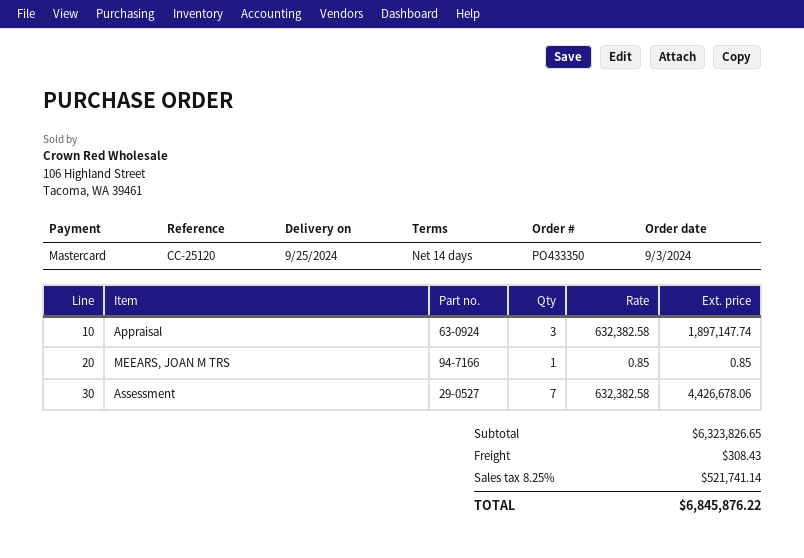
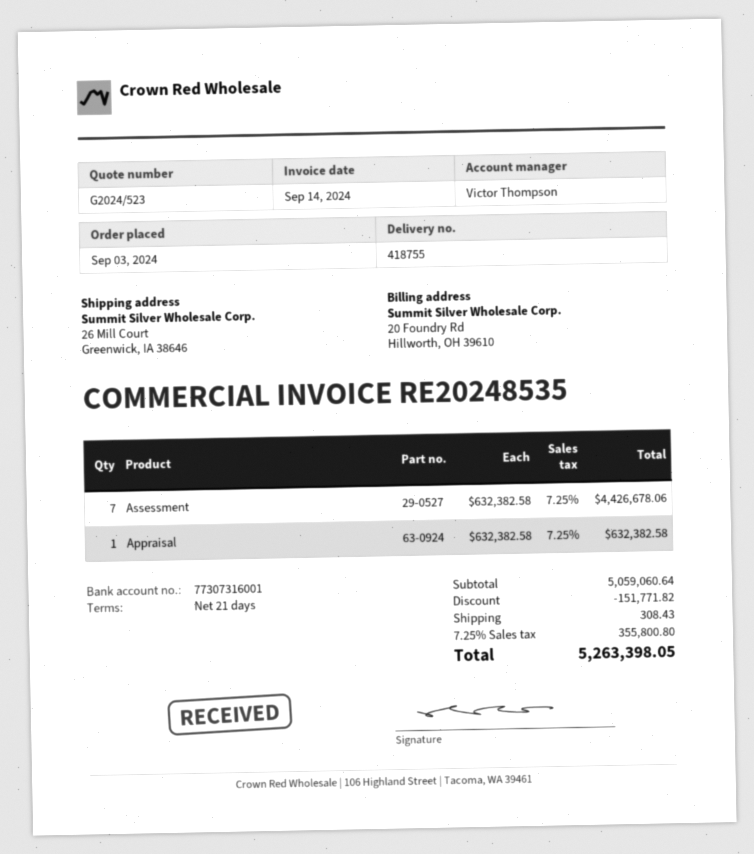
payment terms: 14 days -> 21 days
Appraisal: 3 x 632382.58 = 1897147.74 -> 1 x 632382.58 = 632382.58
MEEARS, JOAN M TRS: 1 x 0.85 = 0.85 -> none
subtotal: 6323826.65 -> 5059060.64
discount: none -> 151771.82
tax: 8.25% = 521741.14 -> 7.25% = 355800.80
total: 6845876.22 -> 5263398.05

